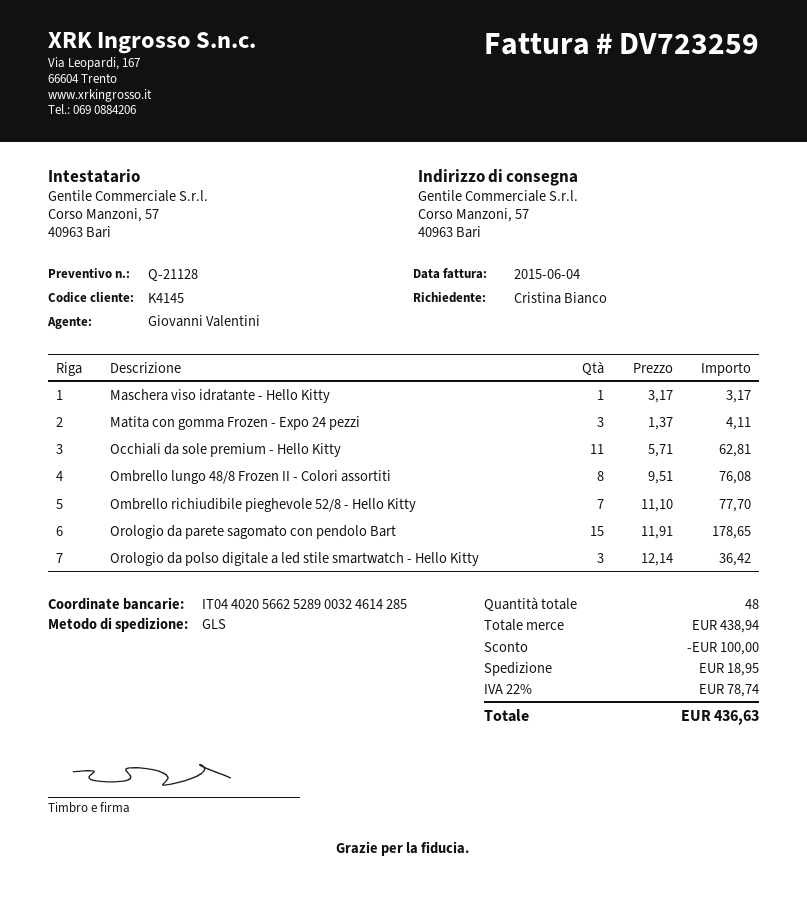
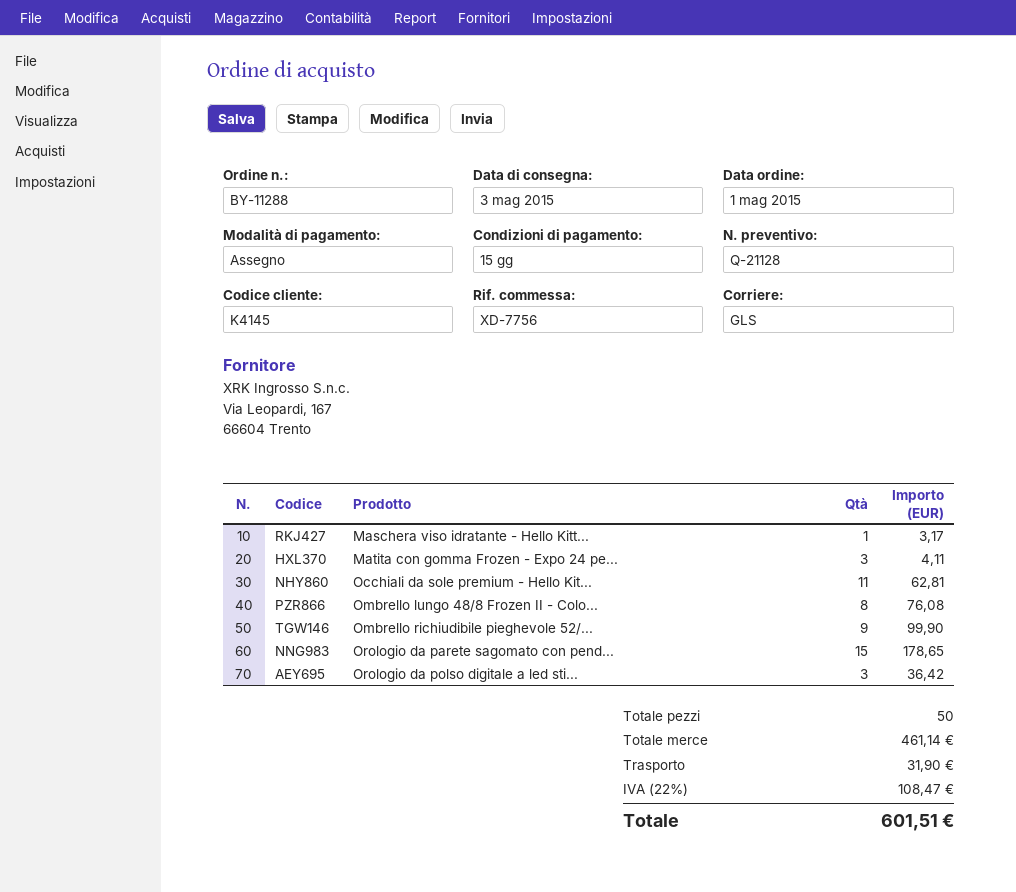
Ombrello richiudibile pieghevole 52/8 - Hello Kitty: 7 for 77.70 -> 9 for 99.90
total quantity: 48 -> 50
subtotal: 438.94 -> 461.14
discount: 100.00 -> none
shipping: 18.95 -> 31.90
tax: 22% = 78.74 -> 22% = 108.47
total: 436.63 -> 601.51

